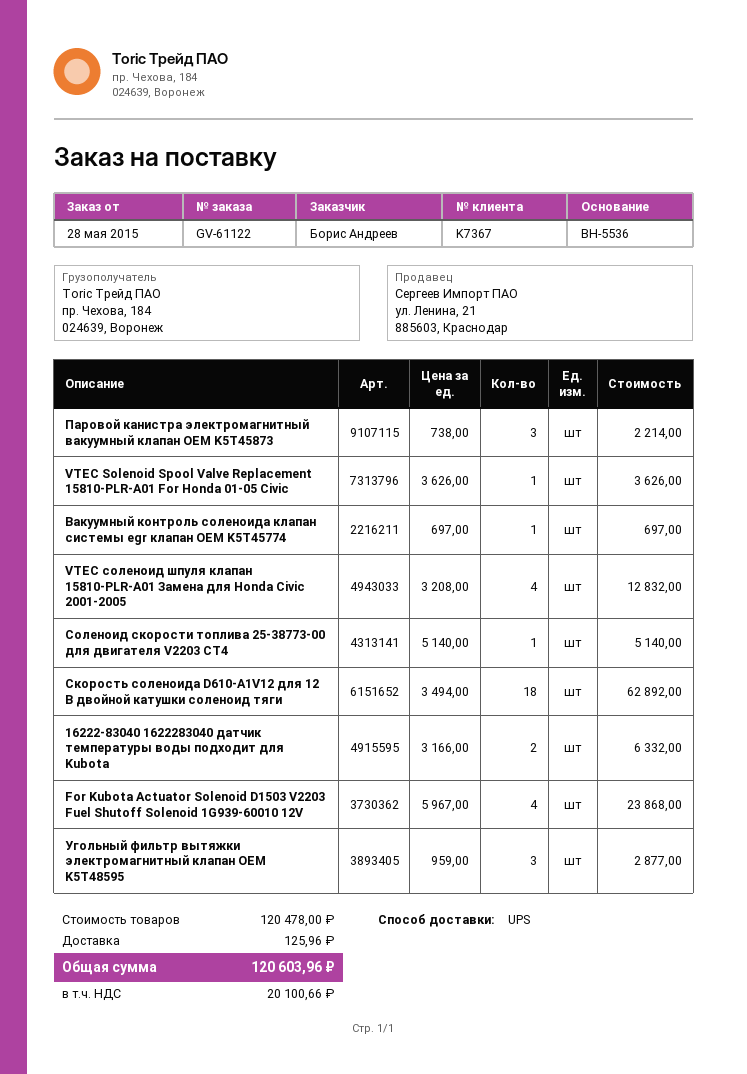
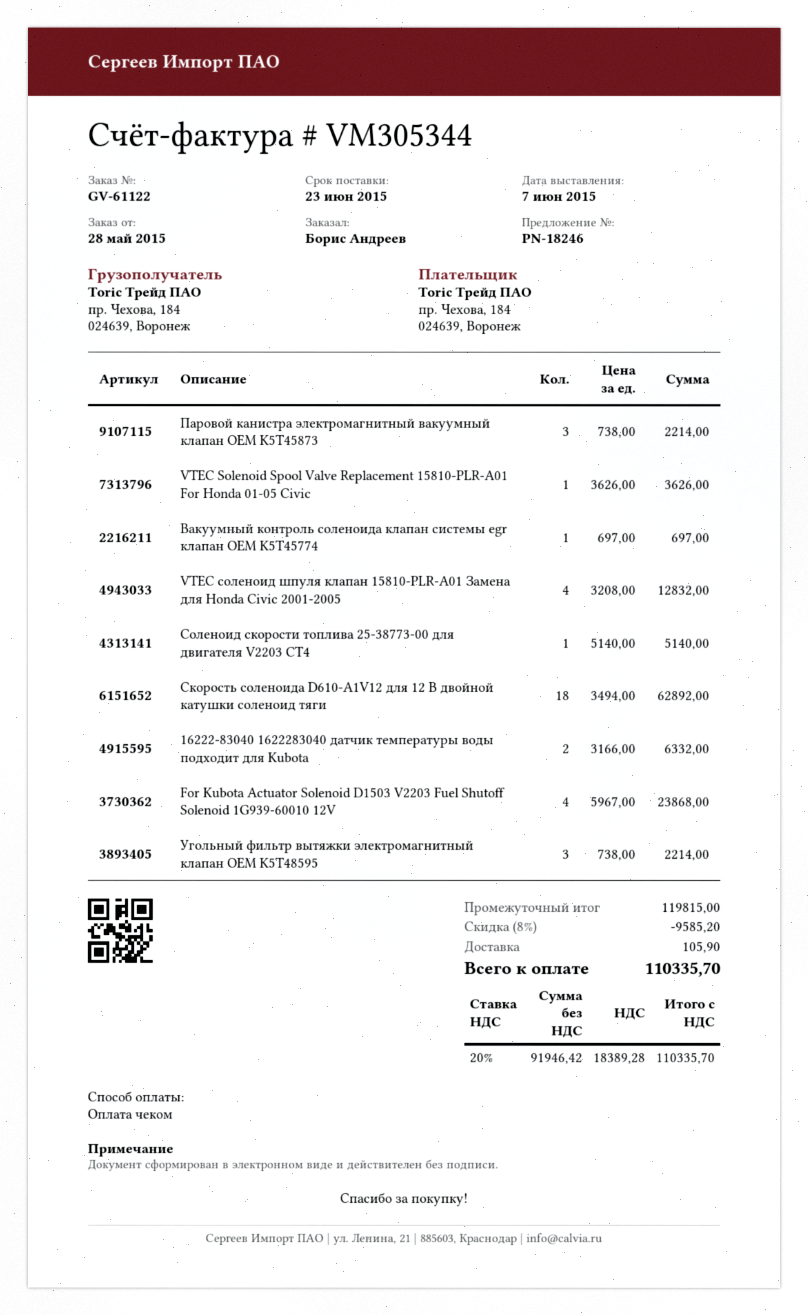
Угольный фильтр вытяжки электромагнитный клапан OEM K5T48595: 3 x 959.00 = 2877.00 -> 3 x 738.00 = 2214.00
subtotal: 120478.00 -> 119815.00
discount: none -> 8% = 9585.20
shipping: 125.96 -> 105.90
tax: 20100.66 -> 18389.28
total: 120603.96 -> 110335.70

